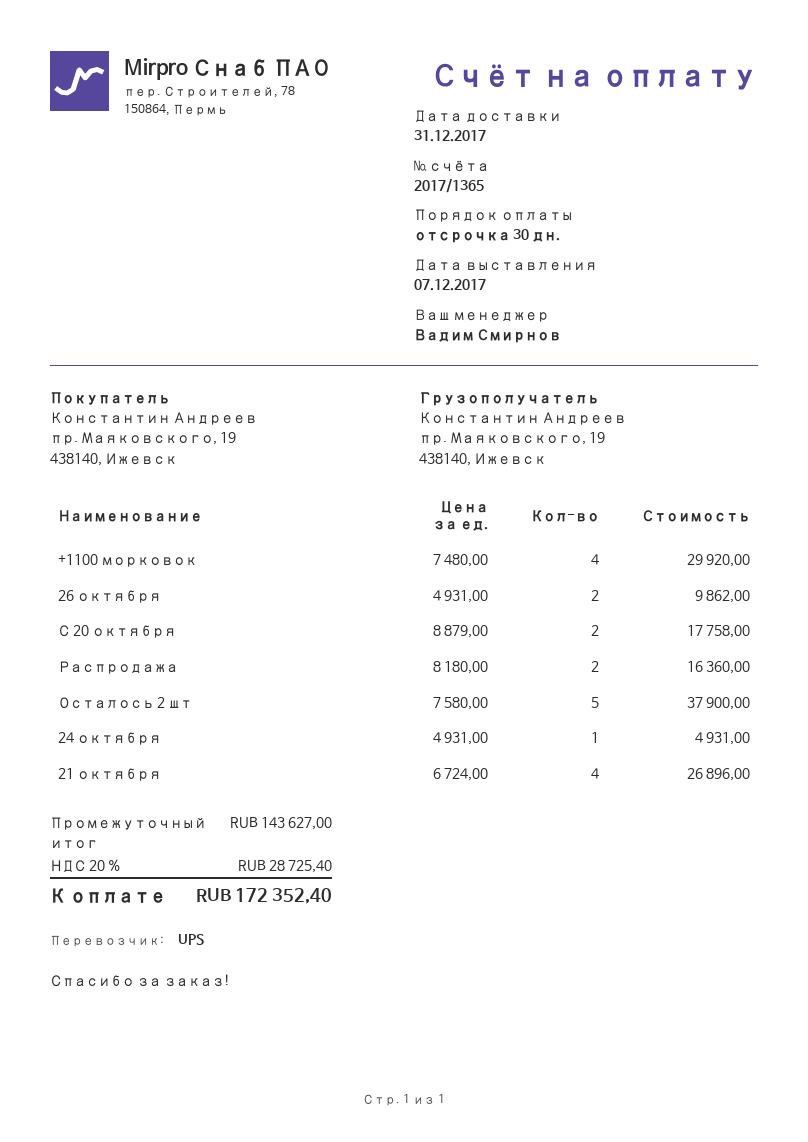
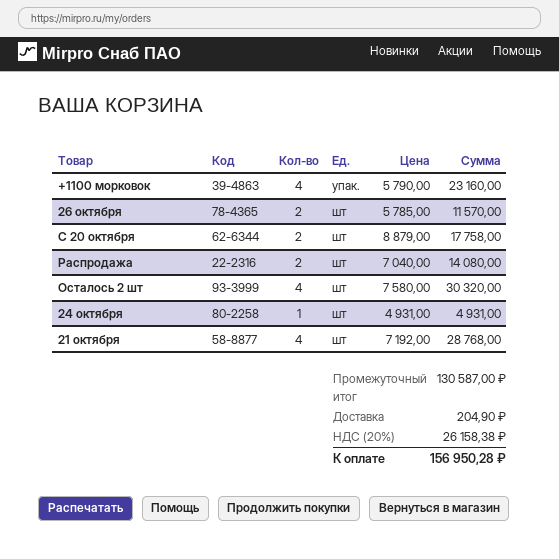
+1100 морковок: 4 x 7480.00 = 29920.00 -> 4 x 5790.00 = 23160.00
26 октября: 2 x 4931.00 = 9862.00 -> 2 x 5785.00 = 11570.00
Распродажа: 2 x 8180.00 = 16360.00 -> 2 x 7040.00 = 14080.00
Осталось 2 шт: 5 x 7580.00 = 37900.00 -> 4 x 7580.00 = 30320.00
21 октября: 4 x 6724.00 = 26896.00 -> 4 x 7192.00 = 28768.00
subtotal: 143627.00 -> 130587.00
shipping: none -> 204.90
tax: 20% = 28725.40 -> 20% = 26158.38
total: 172352.40 -> 156950.28

